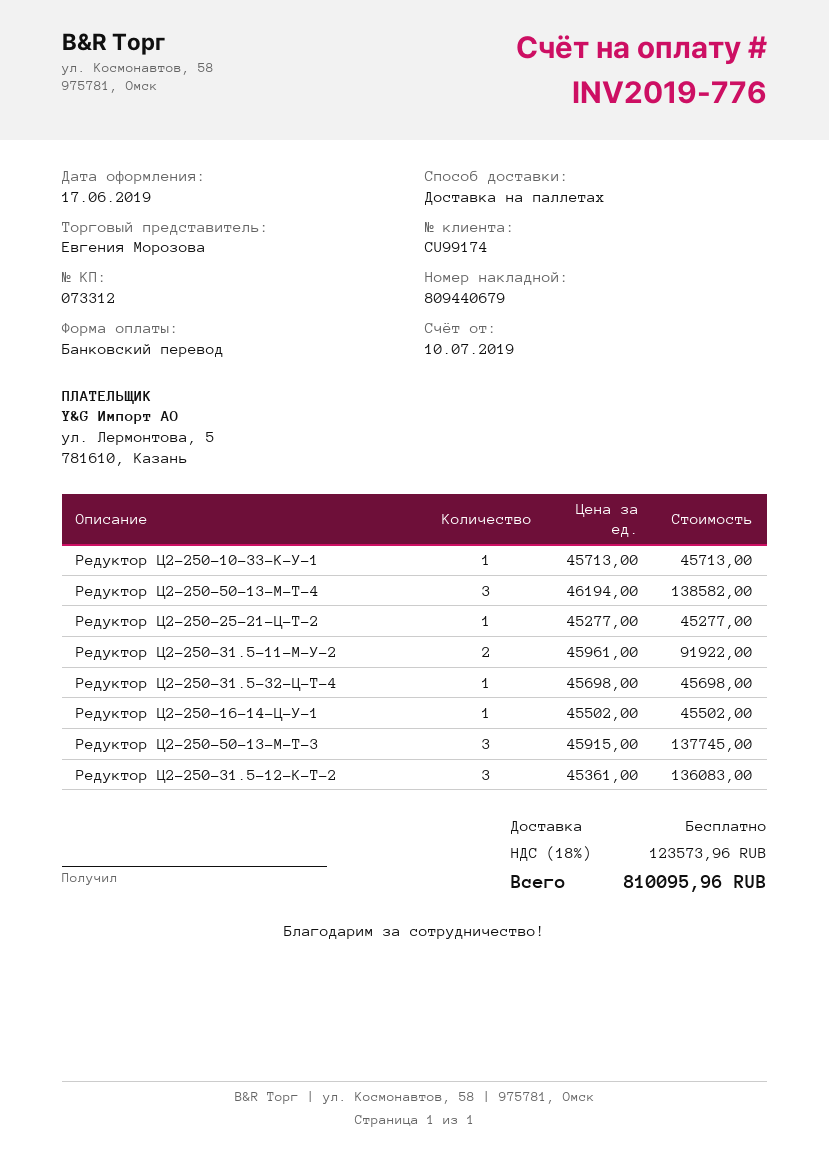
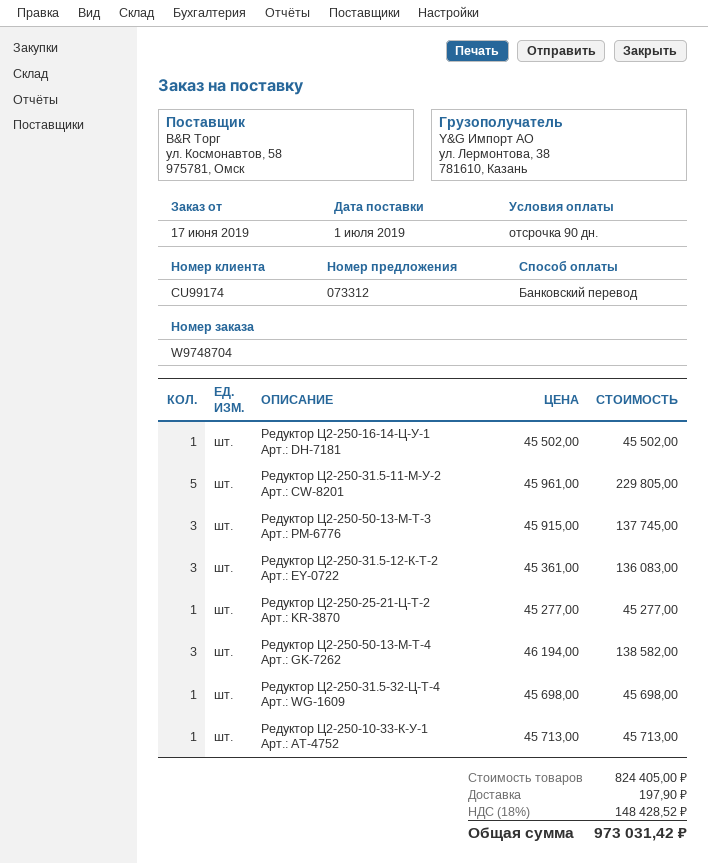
Редуктор Ц2-250-31.5-11-М-У-2: 2 x 45961.00 = 91922.00 -> 5 x 45961.00 = 229805.00
shipping: 0.00 -> 197.90
tax: 18% = 123573.96 -> 18% = 148428.52
total: 810095.96 -> 973031.42

